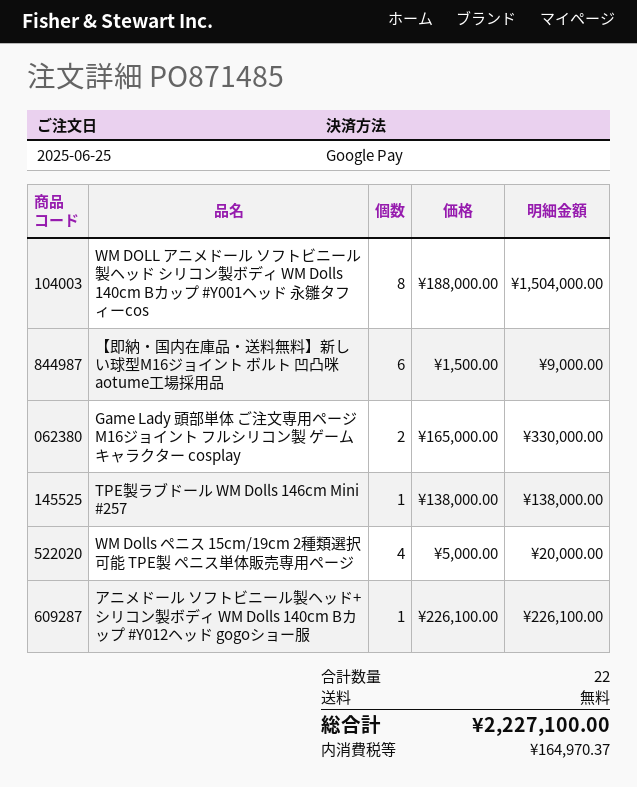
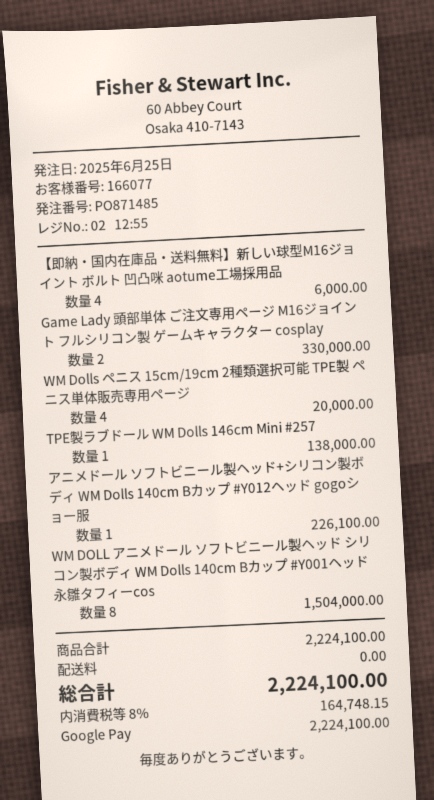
【即納・国内在庫品・送料無料】新しい球型M16ジョイント ボルト 凹凸咪 aotume工場採用品: 6 for 9000.00 -> 4 for 6000.00
tax: 164970.37 -> 164748.15
total: 2227100.00 -> 2224100.00

